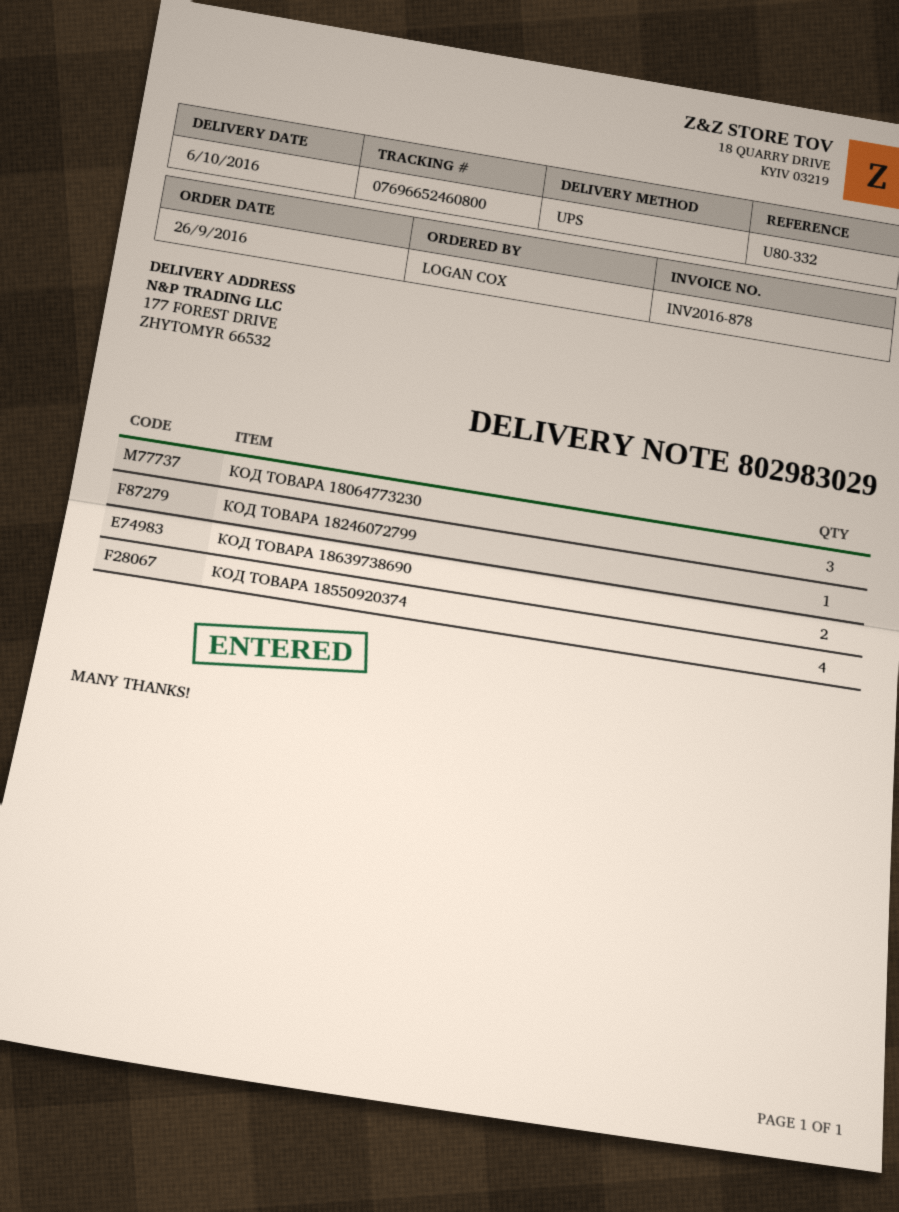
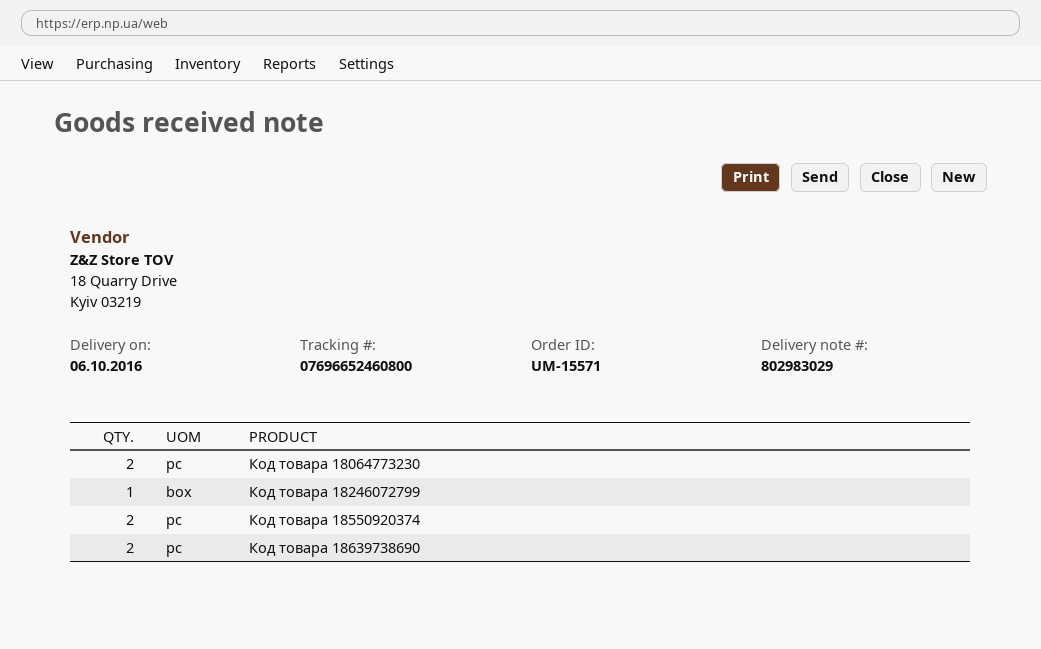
КОД ТОВАРА 18064773230: 3 -> 2
КОД ТОВАРА 18550920374: 4 -> 2

